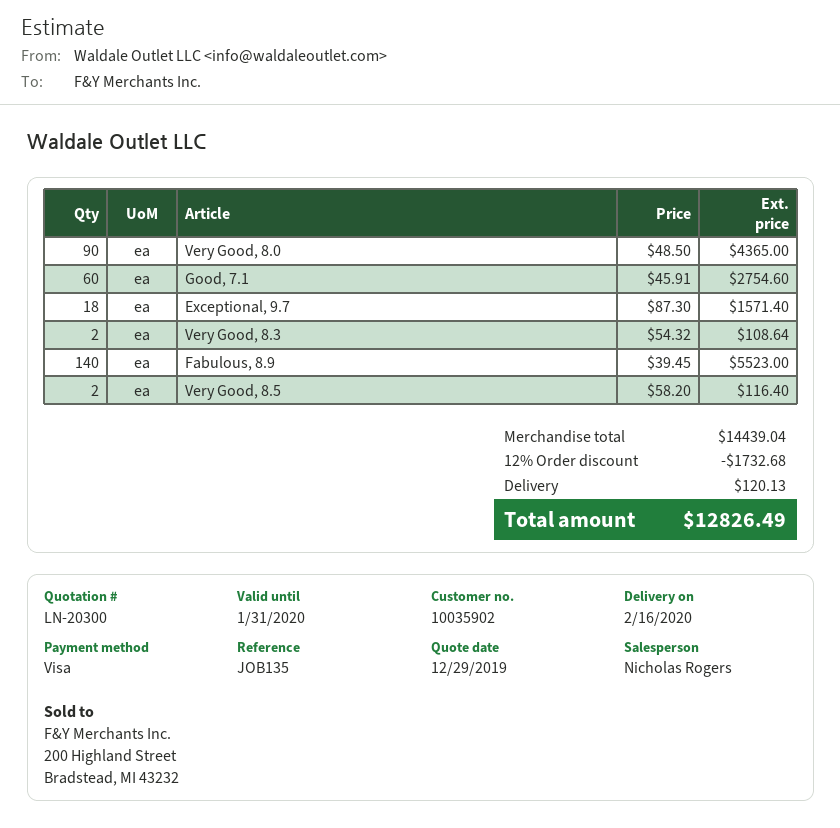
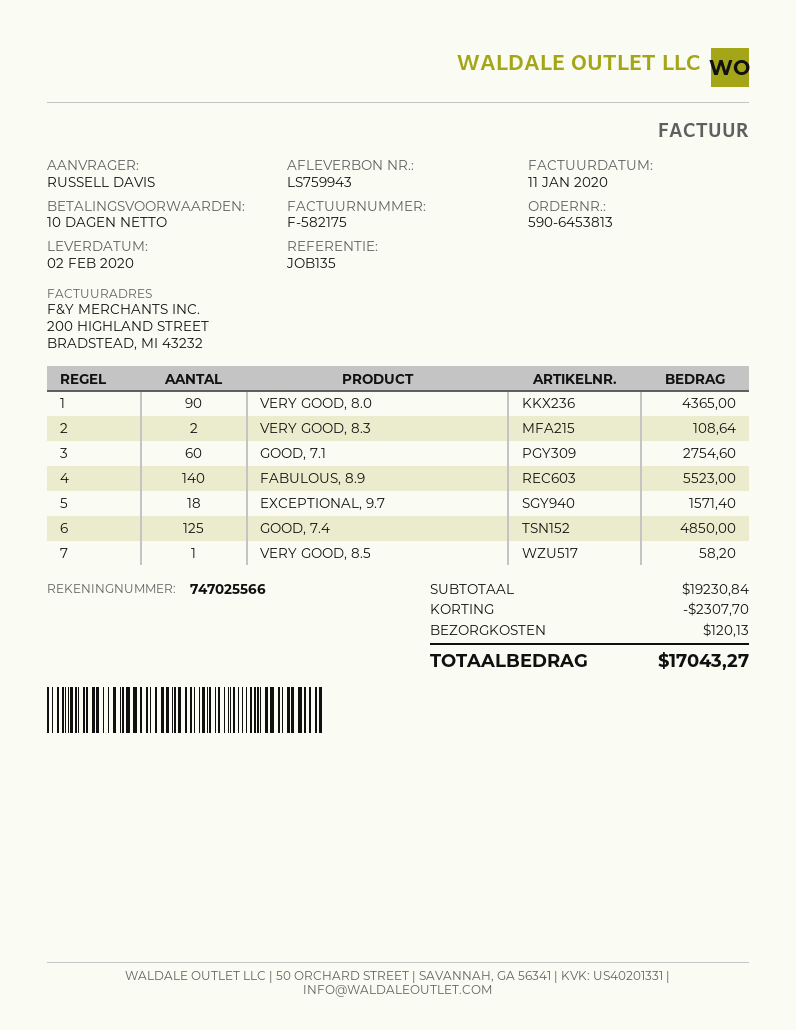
delivery date: 2020-02-16 -> 2020-02-02
Very Good, 8.5: 2 for 116.40 -> 1 for 58.20
GOOD, 7.4: none -> 125 for 4850.00
subtotal: 14439.04 -> 19230.84
discount: 1732.68 -> 2307.70
total: 12826.49 -> 17043.27

